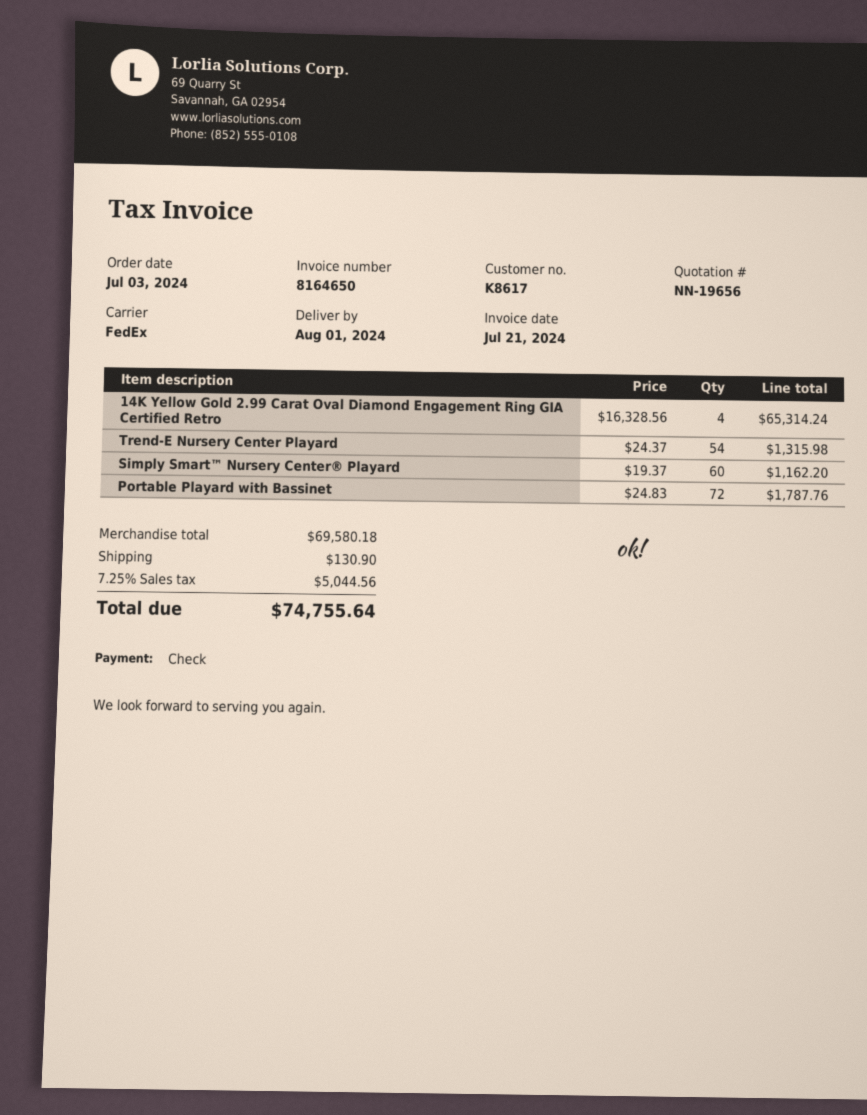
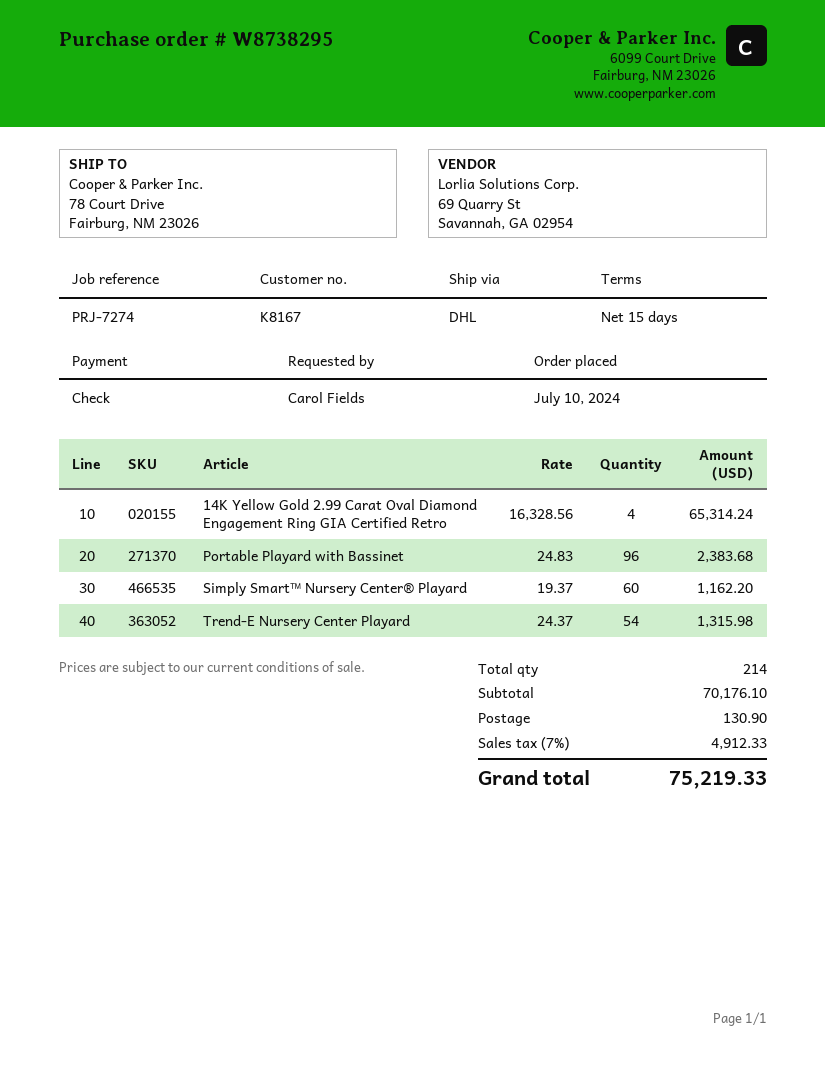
order date: 2024-07-03 -> 2024-07-10
customer number: K8617 -> K8167
shipping method: FedEx -> DHL
Portable Playard with Bassinet: 72 x 24.83 = 1787.76 -> 96 x 24.83 = 2383.68
subtotal: 69580.18 -> 70176.10
tax: 7.25% = 5044.56 -> 7% = 4912.33
total: 74755.64 -> 75219.33

